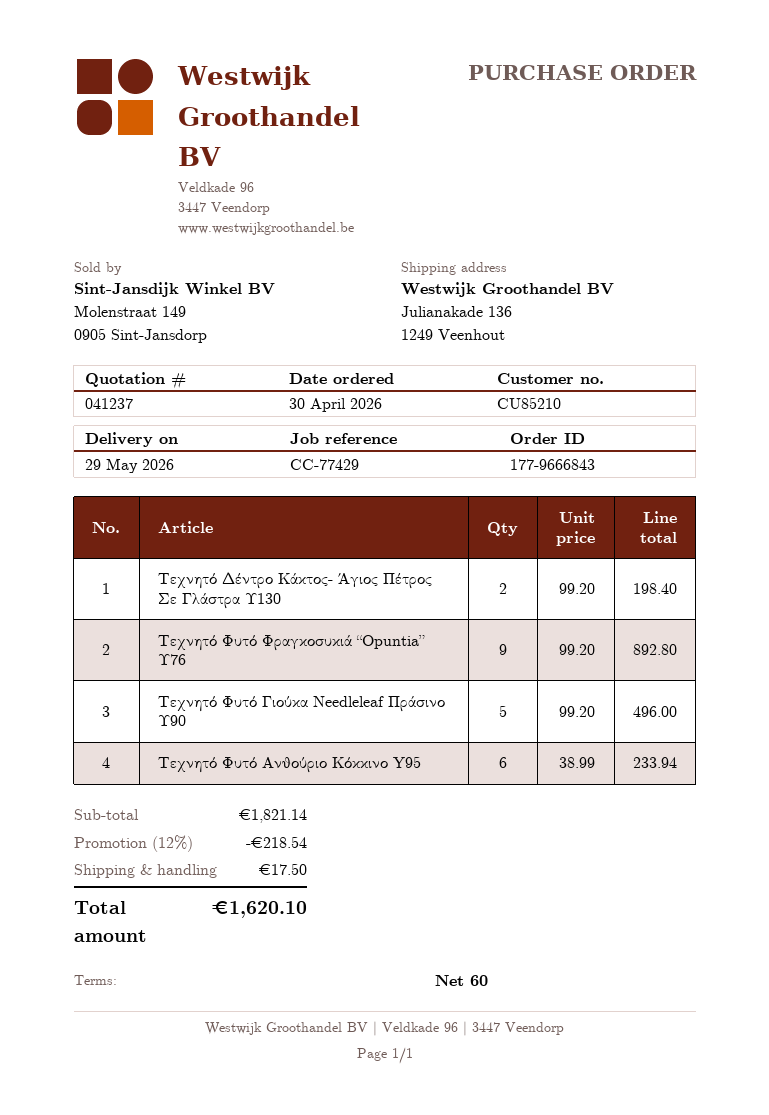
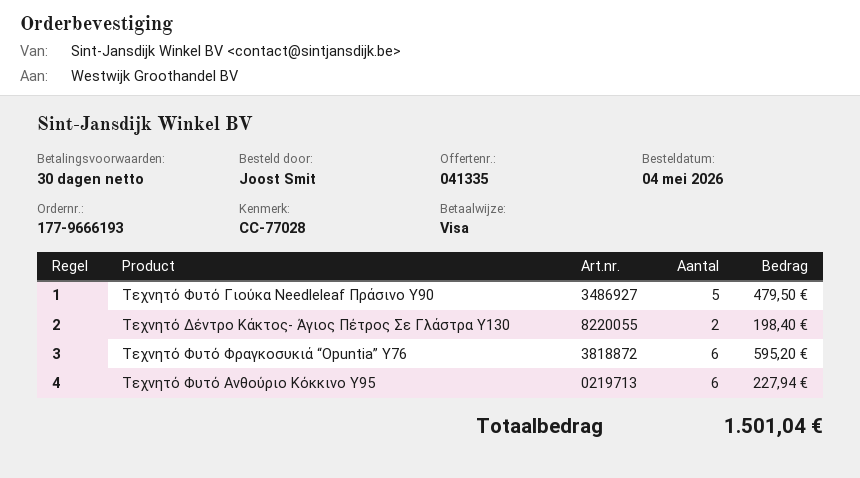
quote number: 041237 -> 041335
order number: 177-9666843 -> 177-9666193
order date: 2026-04-30 -> 2026-05-04
payment terms: 60 days -> 30 days
reference: CC-77429 -> CC-77028
Τεχνητό Φυτό Φραγκοσυκιά “Opuntia” Υ76: 9 for 892.80 -> 6 for 595.20
Τεχνητό Φυτό Γιούκα Needleleaf Πράσινο Υ90: 5 for 496.00 -> 5 for 479.50
Τεχνητό Φυτό Ανθούριο Κόκκινο Y95: 6 for 233.94 -> 6 for 227.94
discount: 12% = 218.54 -> none
shipping: 17.50 -> none
total: 1620.10 -> 1501.04

